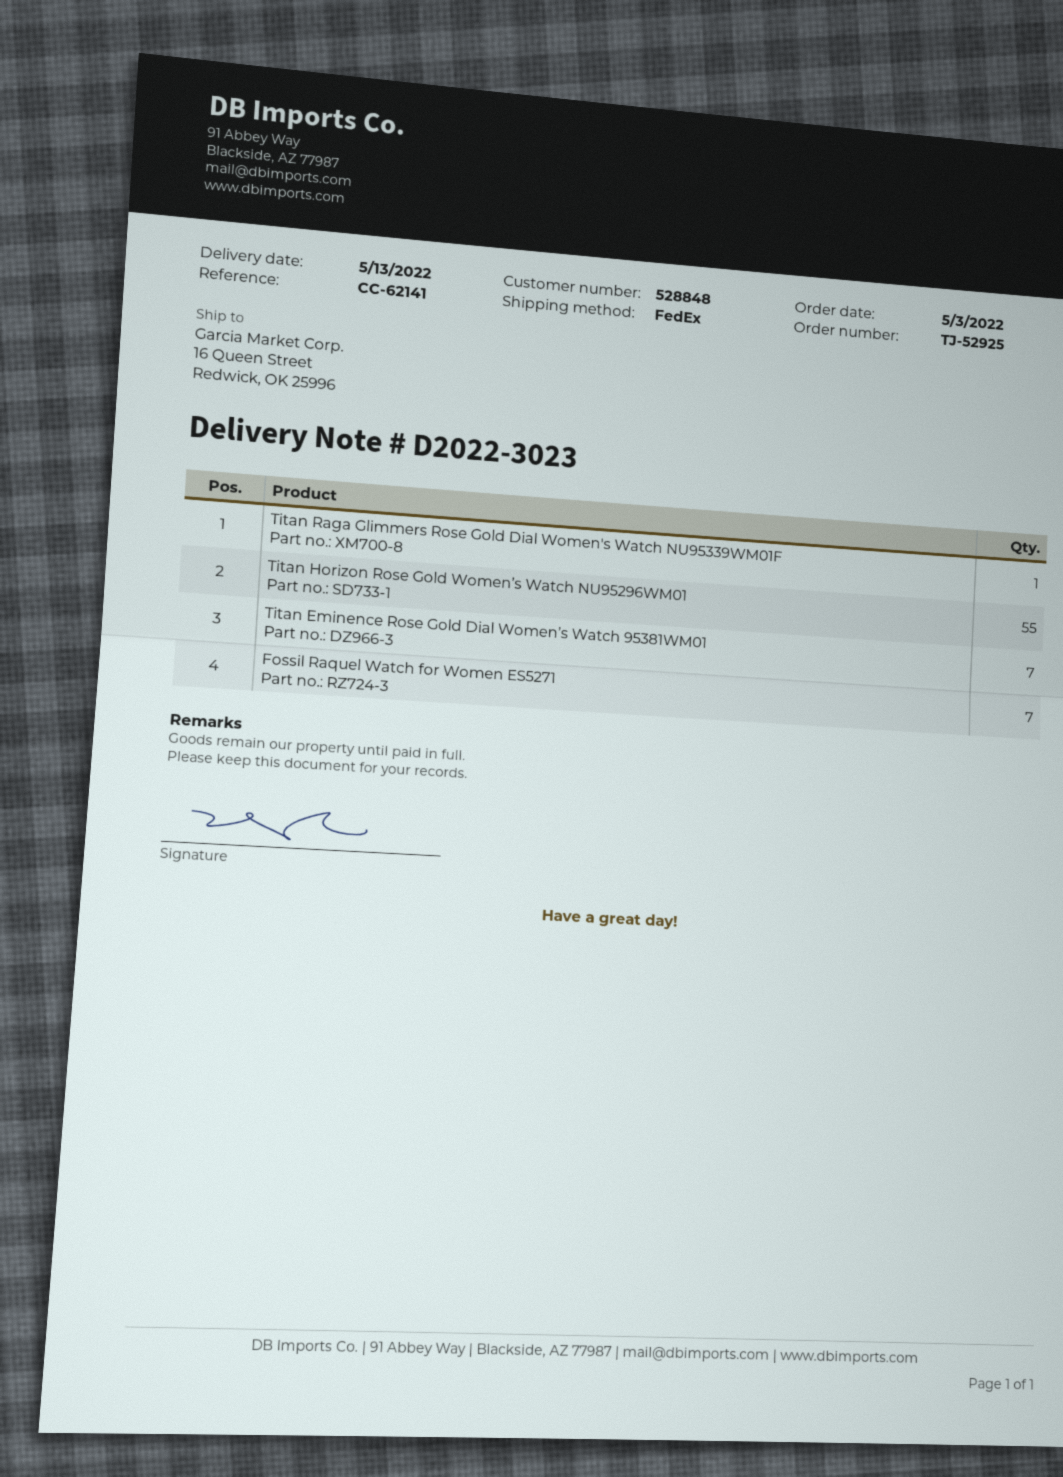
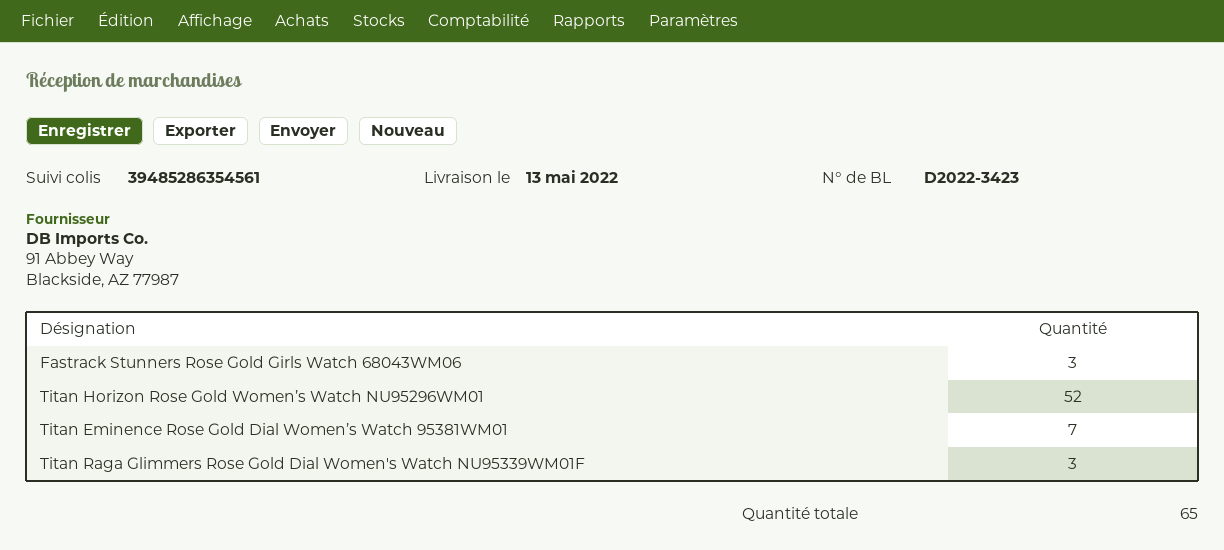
delivery note number: D2022-3023 -> D2022-3423
Titan Raga Glimmers Rose Gold Dial Women's Watch NU95339WM01F: 1 -> 3
Titan Horizon Rose Gold Women’s Watch NU95296WM01: 55 -> 52
Fossil Raquel Watch for Women ES5271: 7 -> none
Fastrack Stunners Rose Gold Girls Watch 68043WM06: none -> 3

